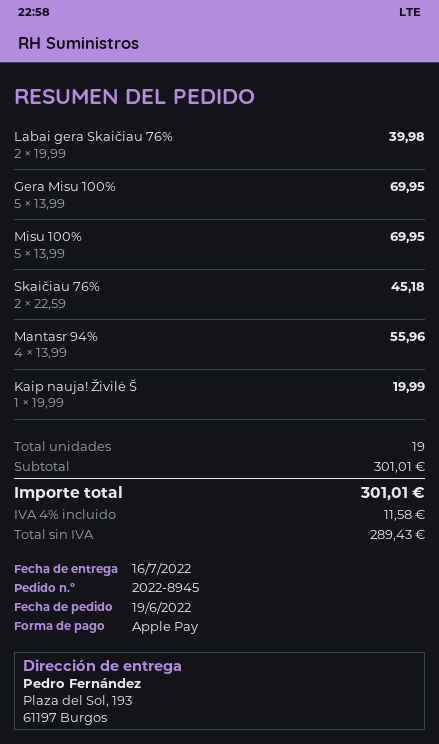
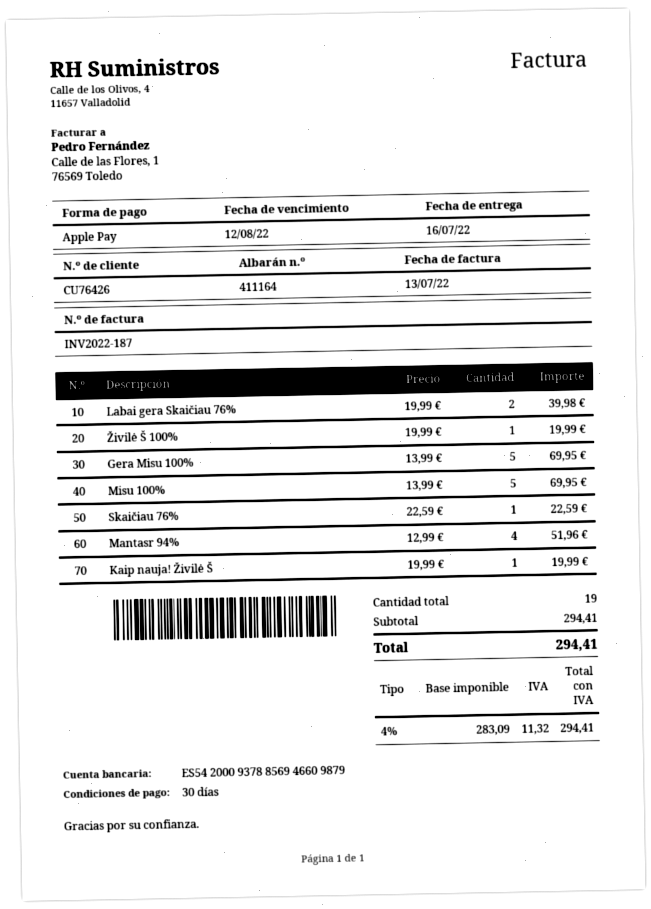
Skaičiau 76%: 2 x 22.59 = 45.18 -> 1 x 22.59 = 22.59
Mantasr 94%: 4 x 13.99 = 55.96 -> 4 x 12.99 = 51.96
Živilė Š 100%: none -> 1 x 19.99 = 19.99
subtotal: 301.01 -> 294.41
net: 289.43 -> 283.09
tax: 4% = 11.58 -> 4% = 11.32
total: 301.01 -> 294.41

